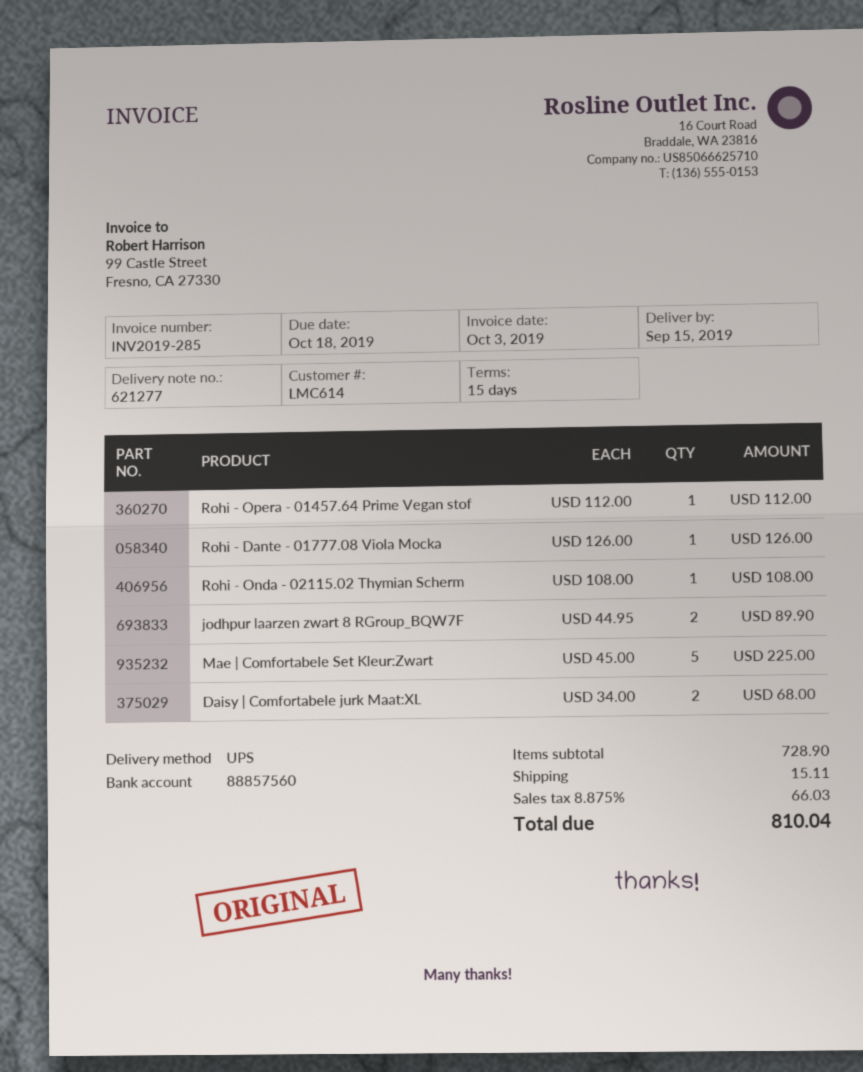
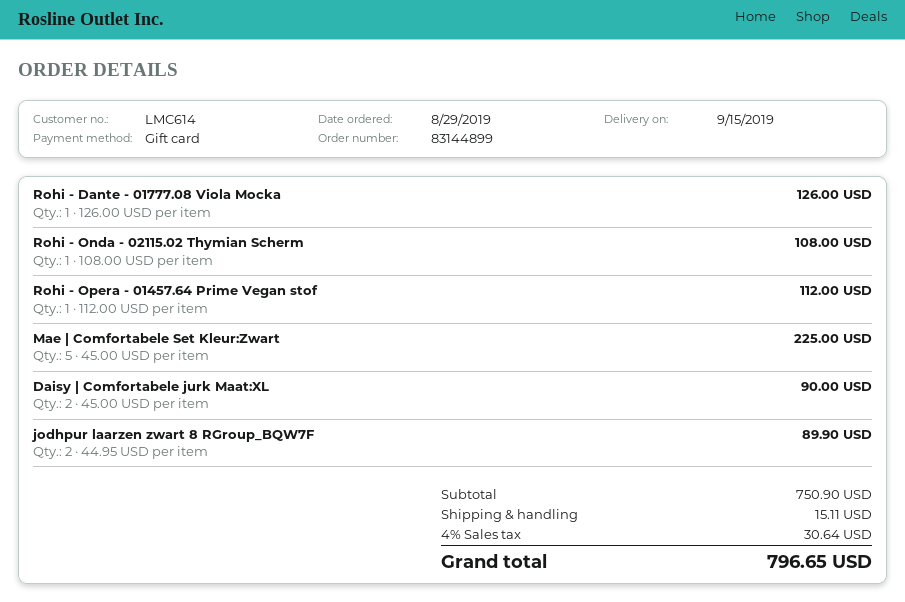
Daisy | Comfortabele jurk Maat:XL: 2 x 34.00 = 68.00 -> 2 x 45.00 = 90.00
subtotal: 728.90 -> 750.90
tax: 8.875% = 66.03 -> 4% = 30.64
total: 810.04 -> 796.65

